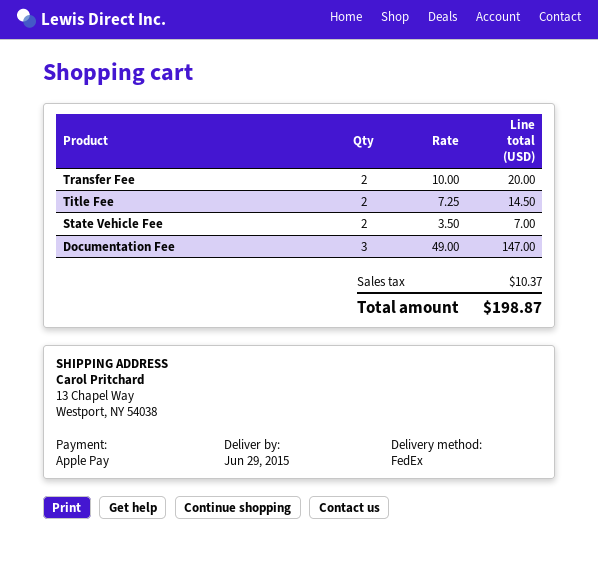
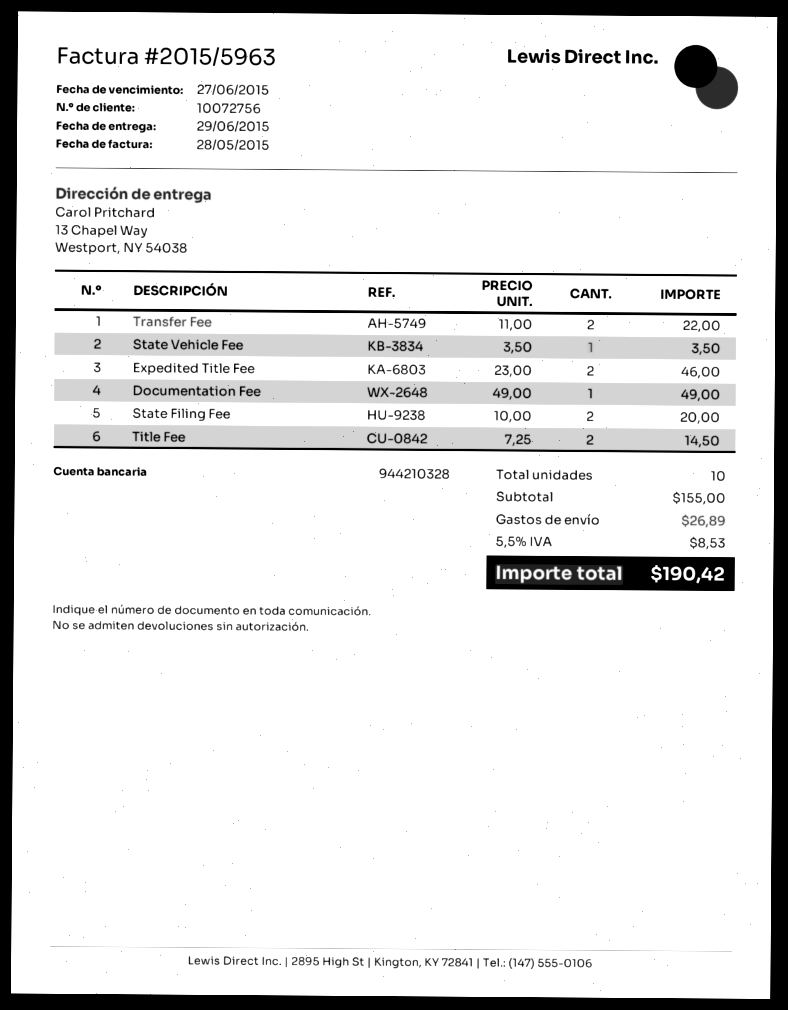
Transfer Fee: 2 x 10.00 = 20.00 -> 2 x 11.00 = 22.00
State Vehicle Fee: 2 x 3.50 = 7.00 -> 1 x 3.50 = 3.50
Documentation Fee: 3 x 49.00 = 147.00 -> 1 x 49.00 = 49.00
Expedited Title Fee: none -> 2 x 23.00 = 46.00
State Filing Fee: none -> 2 x 10.00 = 20.00
shipping: none -> 26.89
tax: 10.37 -> 8.53
total: 198.87 -> 190.42

